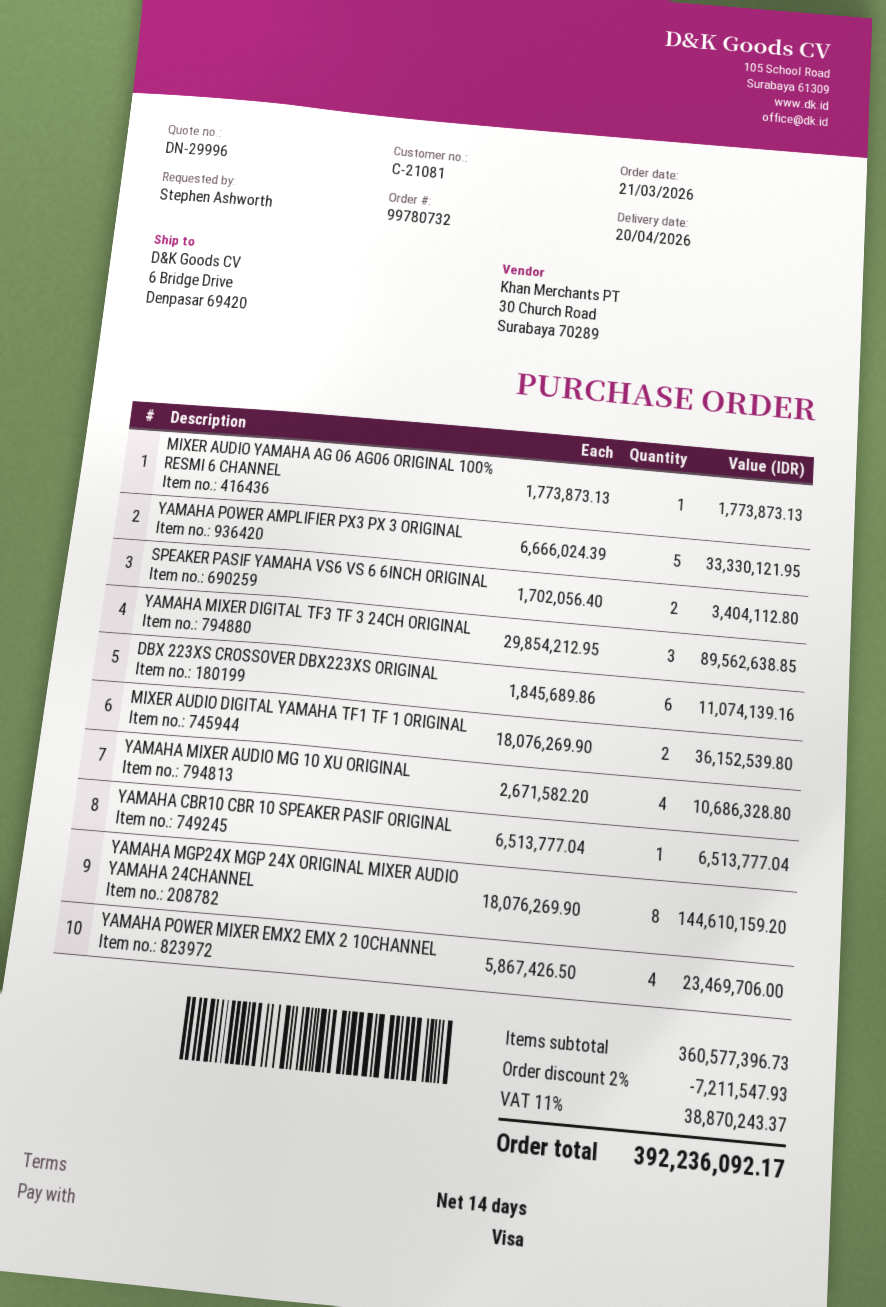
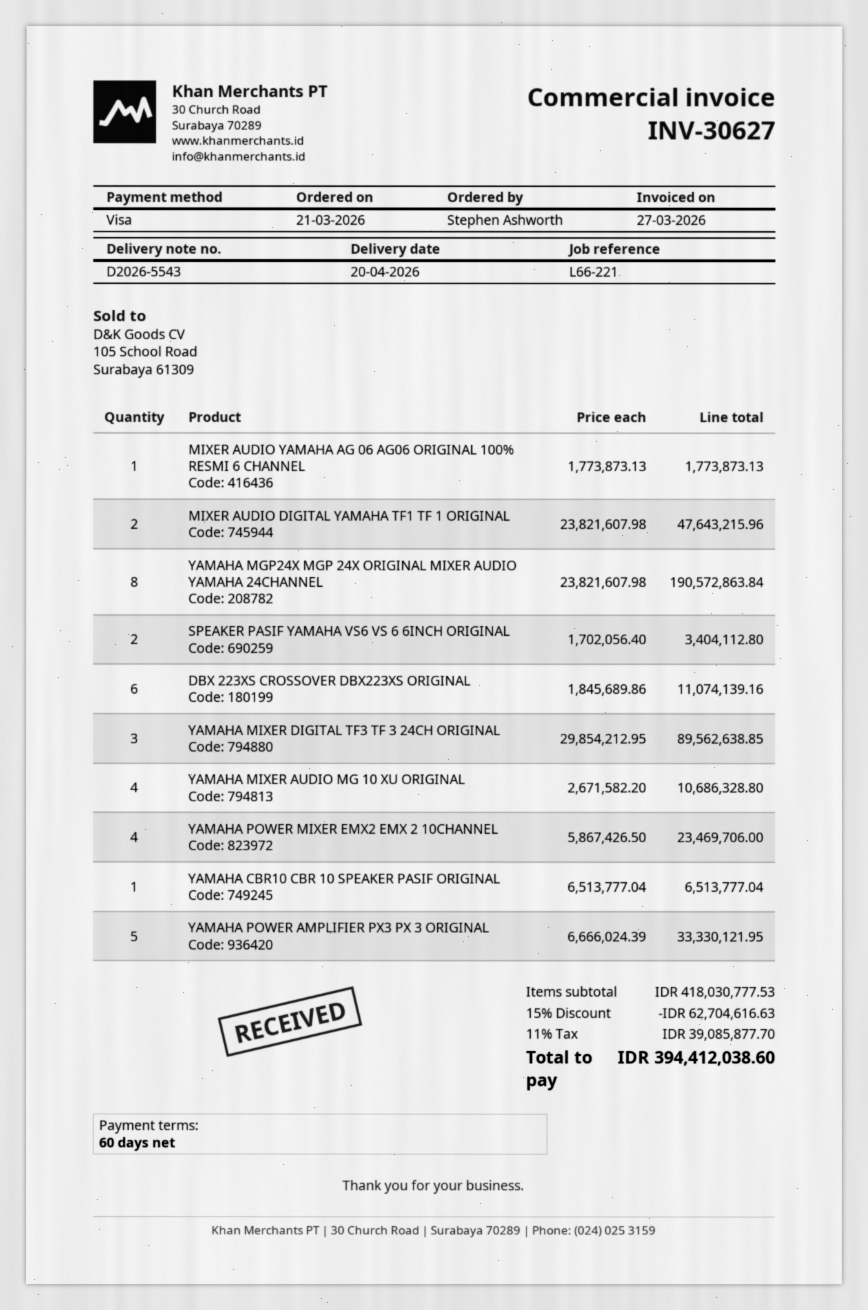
payment terms: 14 days -> 60 days
MIXER AUDIO DIGITAL YAMAHA TF1 TF 1 ORIGINAL: 2 x 18076269.90 = 36152539.80 -> 2 x 23821607.98 = 47643215.96
YAMAHA MGP24X MGP 24X ORIGINAL MIXER AUDIO YAMAHA 24CHANNEL: 8 x 18076269.90 = 144610159.20 -> 8 x 23821607.98 = 190572863.84
subtotal: 360577396.73 -> 418030777.53
discount: 2% = 7211547.93 -> 15% = 62704616.63
tax: 11% = 38870243.37 -> 11% = 39085877.70
total: 392236092.17 -> 394412038.60

